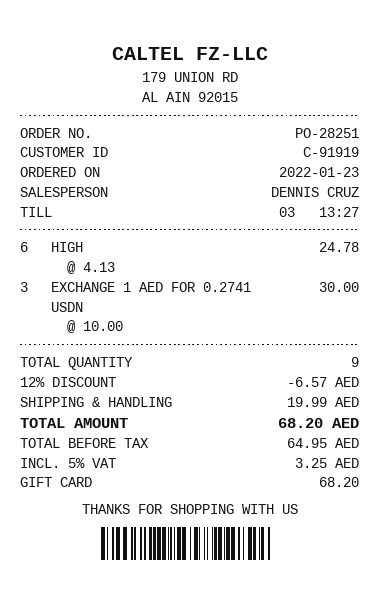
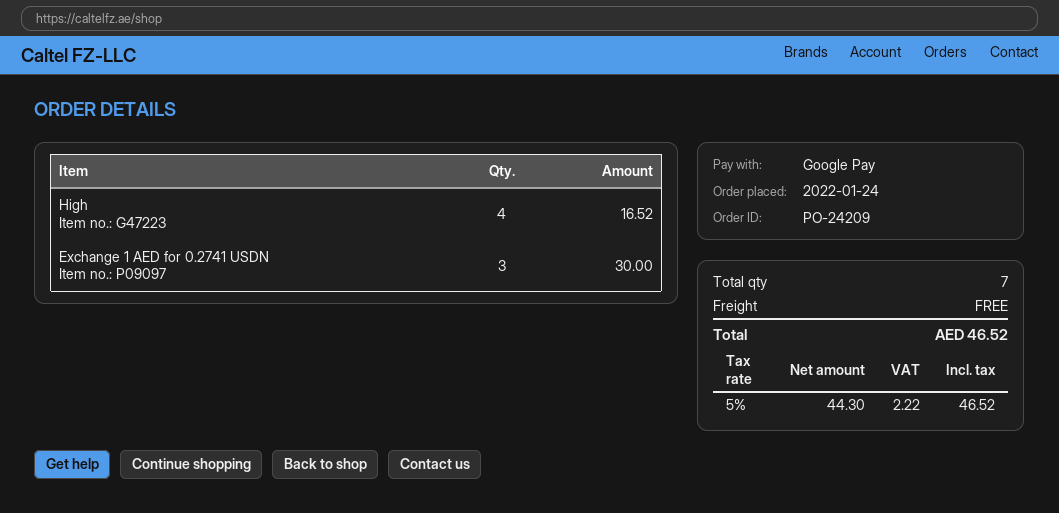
order number: PO-28251 -> PO-24209
order date: 2022-01-23 -> 2022-01-24
payment method: gift card -> Google Pay
HIGH: 6 for 24.78 -> 4 for 16.52
total quantity: 9 -> 7
discount: 12% = 6.57 -> none
shipping: 19.99 -> 0.00
net: 64.95 -> 44.30
tax: 5% = 3.25 -> 5% = 2.22
total: 68.20 -> 46.52

